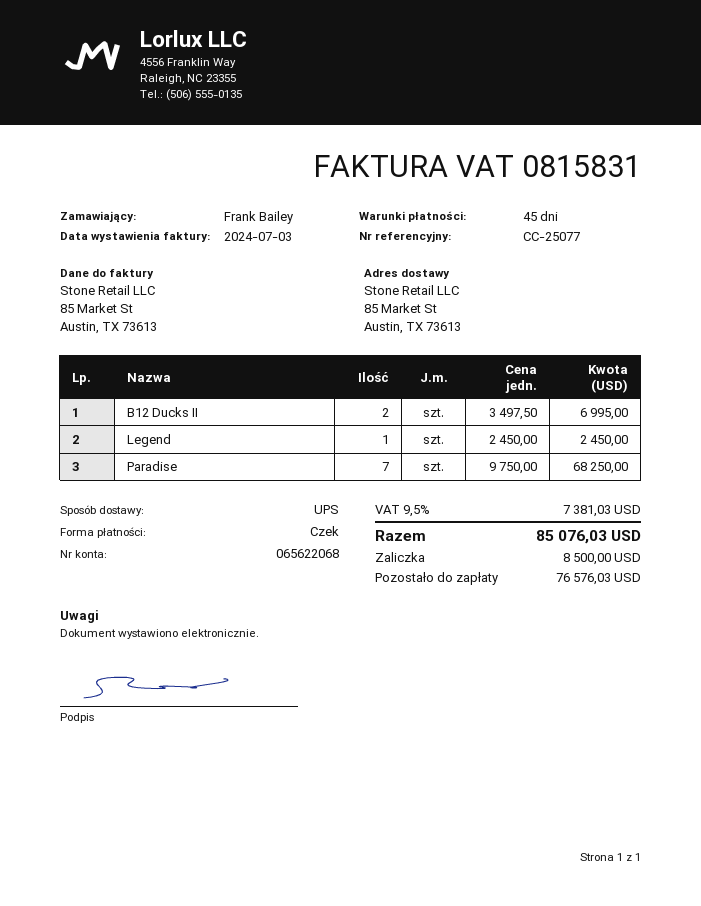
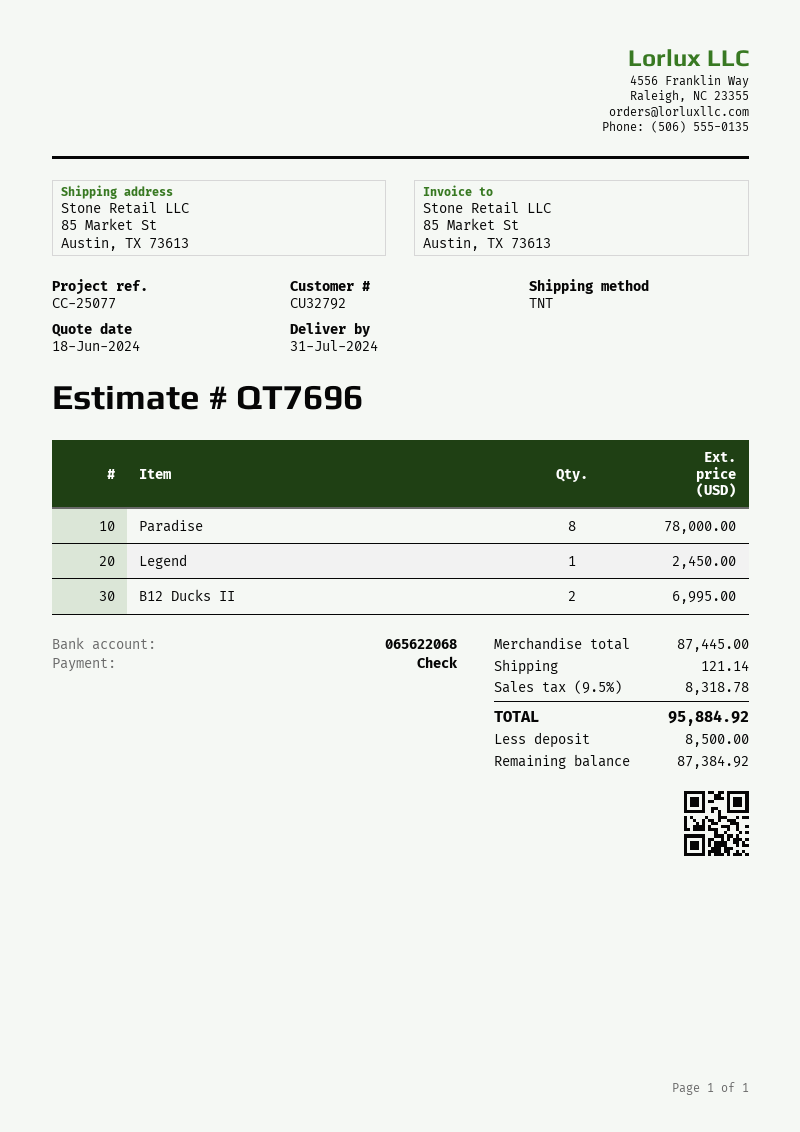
shipping method: UPS -> TNT
Paradise: 7 for 68250.00 -> 8 for 78000.00
shipping: none -> 121.14
tax: 9.5% = 7381.03 -> 9.5% = 8318.78
total: 85076.03 -> 95884.92
balance: 76576.03 -> 87384.92

